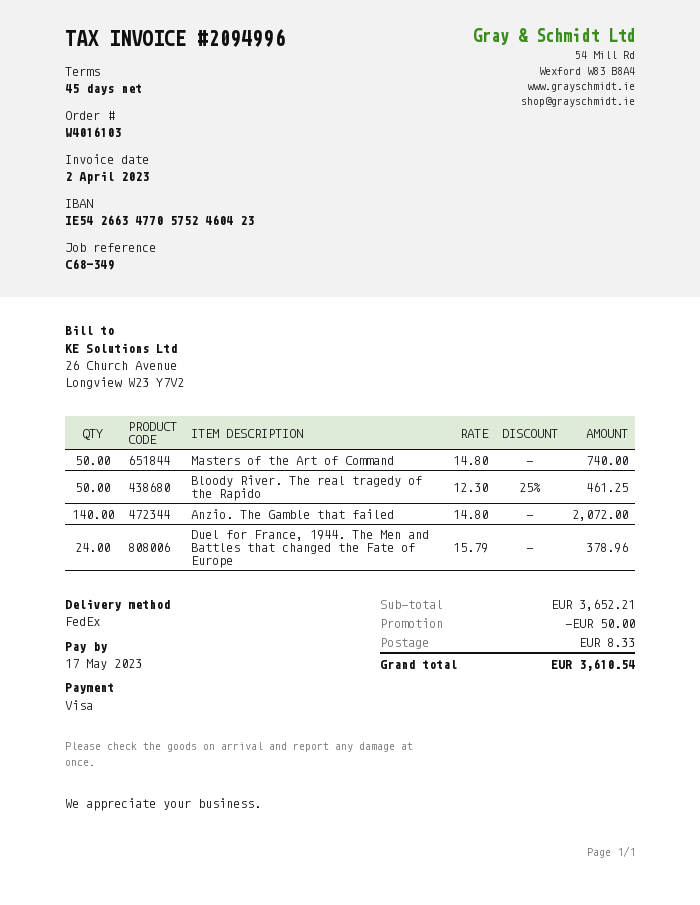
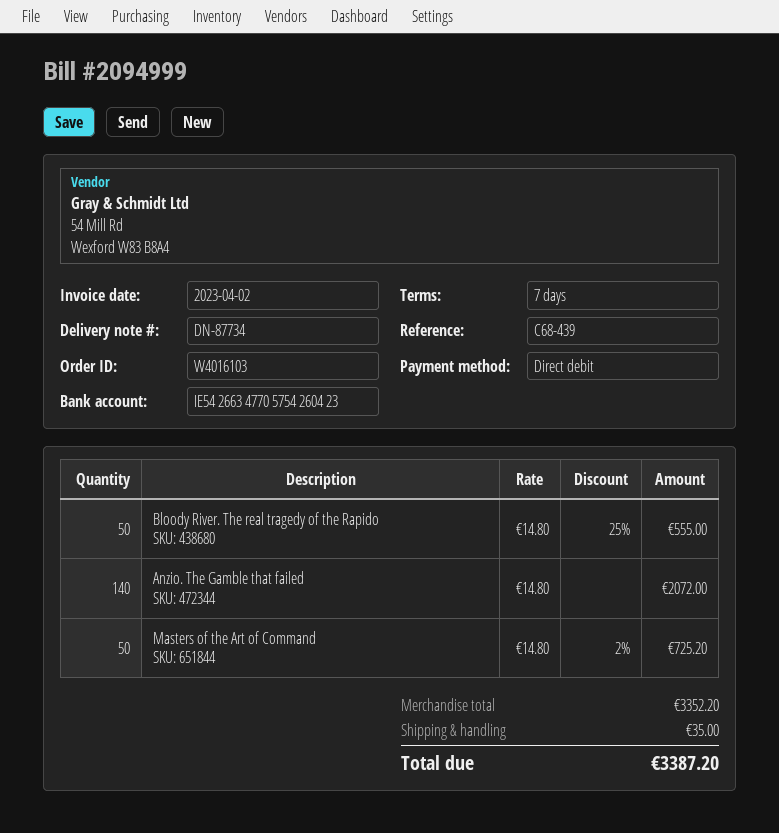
invoice number: 2094996 -> 2094999
payment terms: 45 days -> 7 days
reference: C68-349 -> C68-439
payment method: Visa -> direct debit
bank account: IE54266347705752460423 -> IE54266347705754260423
Masters of the Art of Command: 50 x 14.80 = 740.00 -> 50 x 14.80 - 2% = 725.20
Bloody River. The real tragedy of the Rapido: 50 x 12.30 - 25% = 461.25 -> 50 x 14.80 - 25% = 555.00
Duel for France, 1944. The Men and Battles that changed the Fate of Europe: 24 x 15.79 = 378.96 -> none
subtotal: 3652.21 -> 3352.20
discount: 50.00 -> none
shipping: 8.33 -> 35.00
total: 3610.54 -> 3387.20

